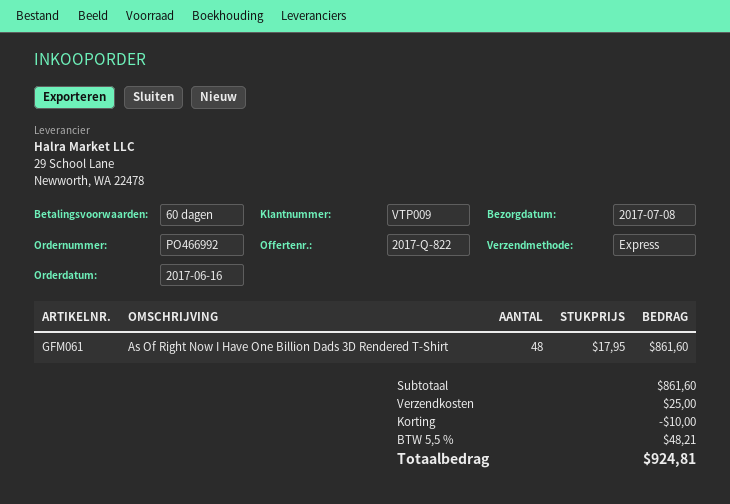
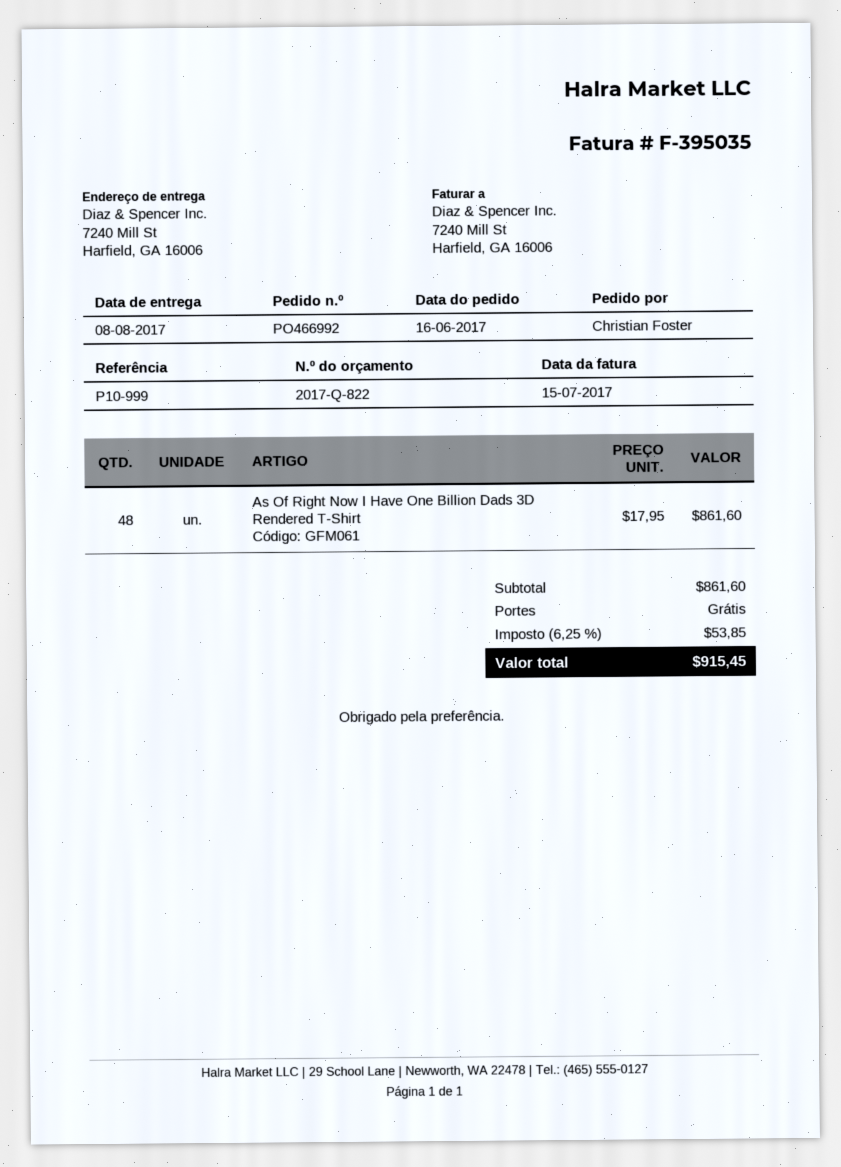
delivery date: 2017-07-08 -> 2017-08-08
discount: 10.00 -> none
shipping: 25.00 -> 0.00
tax: 5.5% = 48.21 -> 6.25% = 53.85
total: 924.81 -> 915.45

